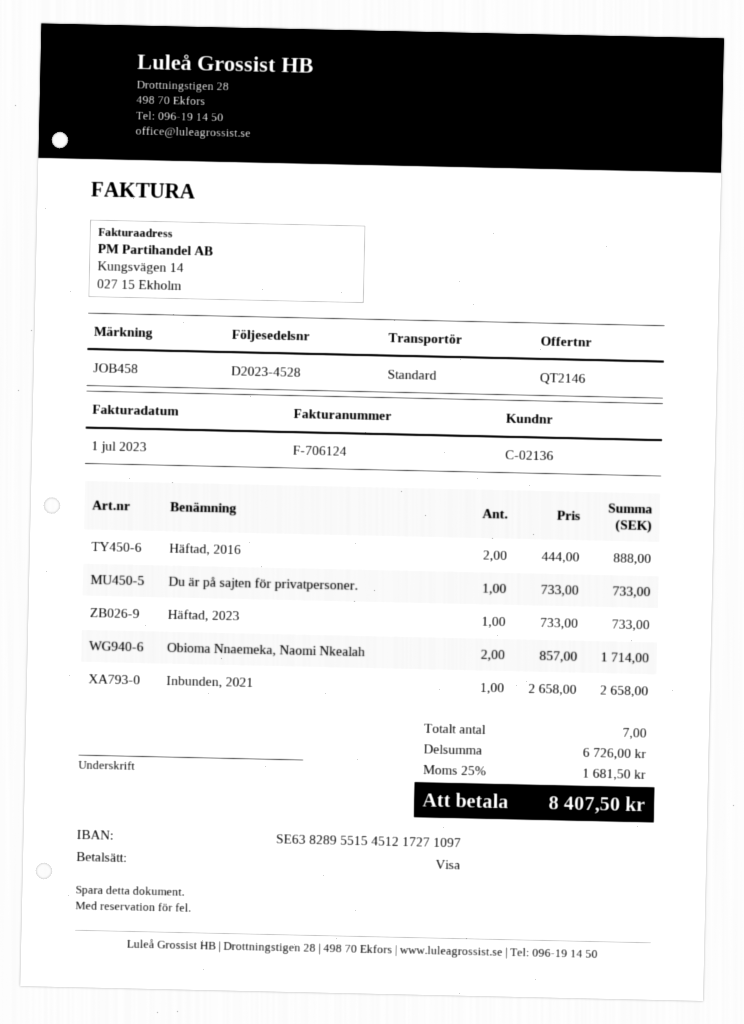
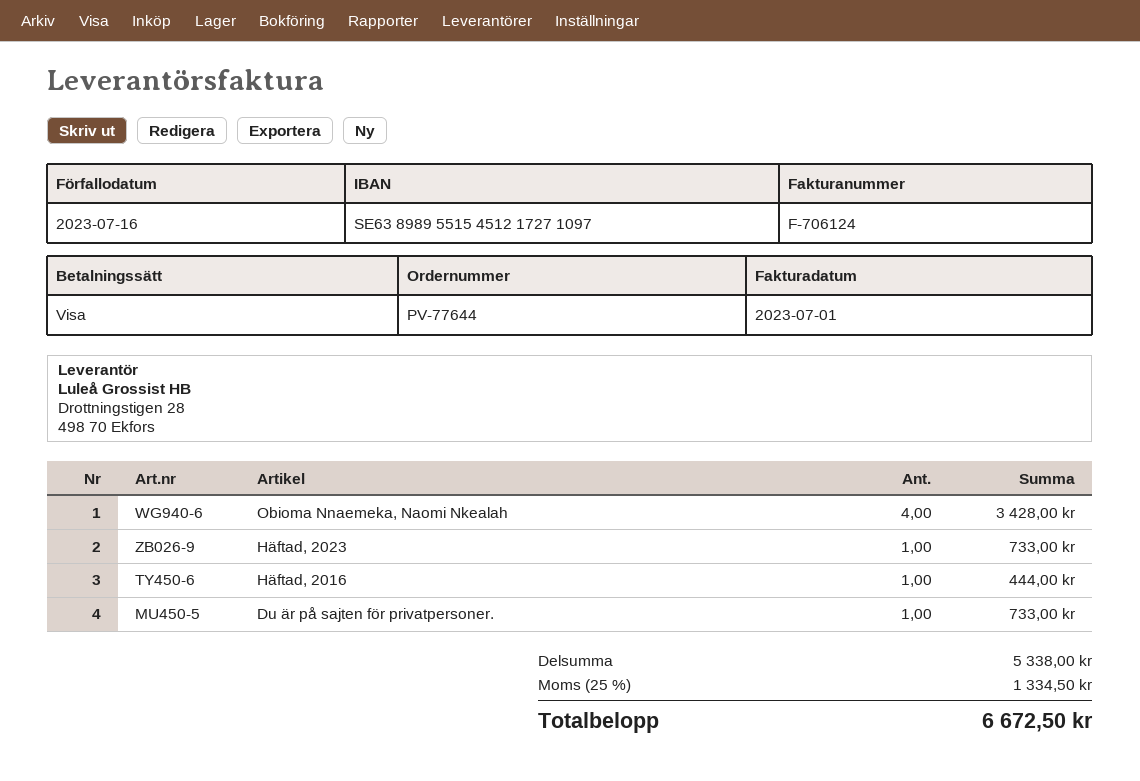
bank account: SE6382895515451217271097 -> SE6389895515451217271097
Häftad, 2016: 2 for 888.00 -> 1 for 444.00
Obioma Nnaemeka, Naomi Nkealah: 2 for 1714.00 -> 4 for 3428.00
Inbunden, 2021: 1 for 2658.00 -> none
subtotal: 6726.00 -> 5338.00
tax: 25% = 1681.50 -> 25% = 1334.50
total: 8407.50 -> 6672.50

